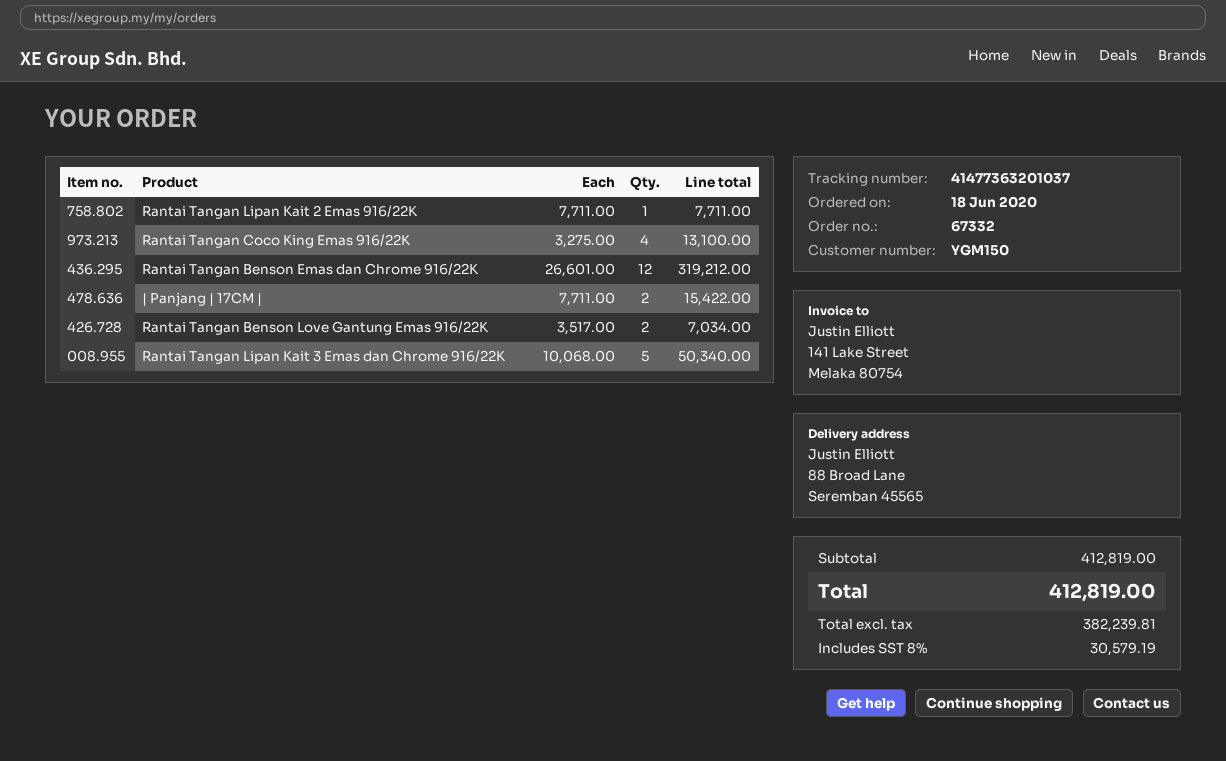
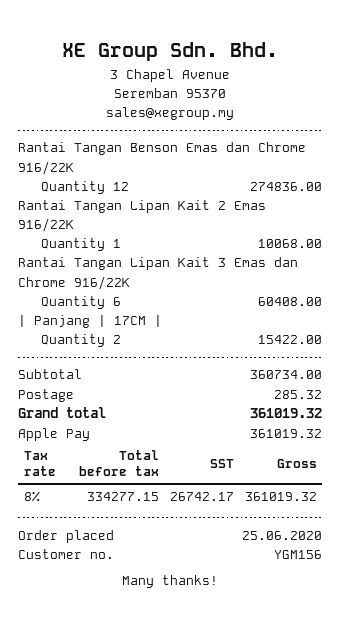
order date: 2020-06-18 -> 2020-06-25
customer number: YGM150 -> YGM156
Rantai Tangan Lipan Kait 2 Emas 916/22K: 1 for 7711.00 -> 1 for 10068.00
Rantai Tangan Coco King Emas 916/22K: 4 for 13100.00 -> none
Rantai Tangan Benson Emas dan Chrome 916/22K: 12 for 319212.00 -> 12 for 274836.00
Rantai Tangan Benson Love Gantung Emas 916/22K: 2 for 7034.00 -> none
Rantai Tangan Lipan Kait 3 Emas dan Chrome 916/22K: 5 for 50340.00 -> 6 for 60408.00
subtotal: 412819.00 -> 360734.00
shipping: none -> 285.32
net: 382239.81 -> 334277.15
tax: 8% = 30579.19 -> 8% = 26742.17
total: 412819.00 -> 361019.32

